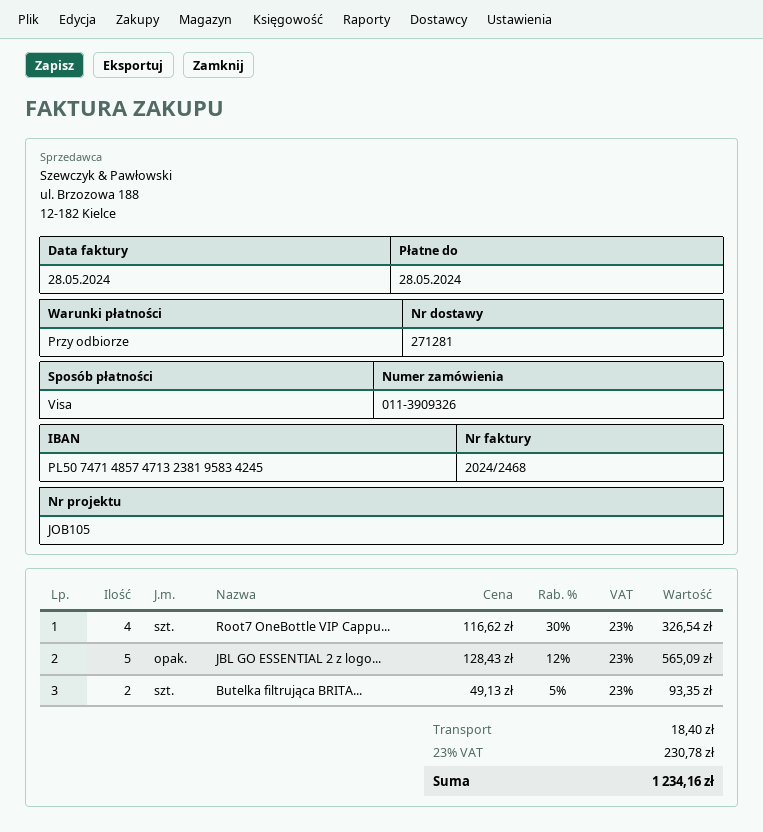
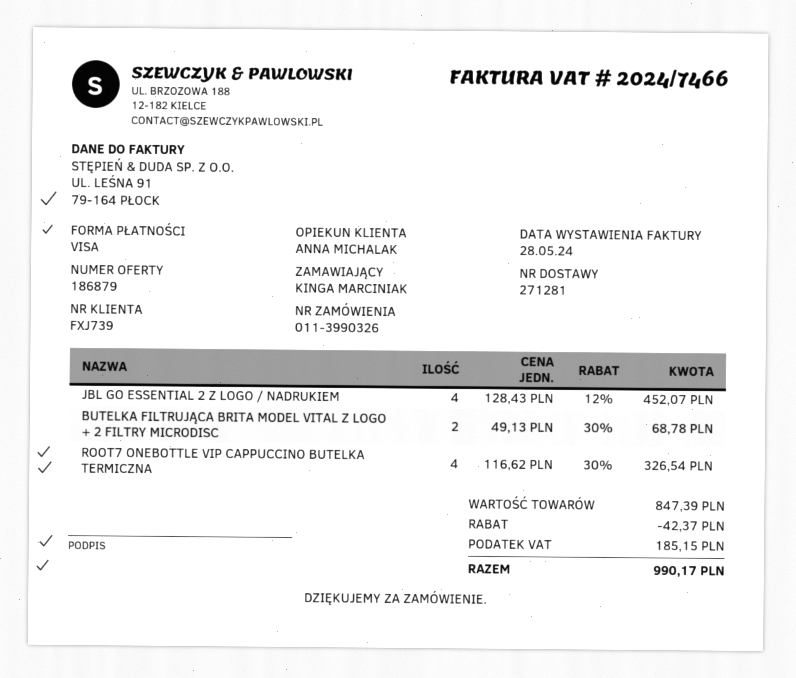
order number: 011-3909326 -> 011-3990326
invoice number: 2024/2468 -> 2024/7466
JBL GO ESSENTIAL 2 z logo...: 5 x 128.43 - 12% = 565.09 -> 4 x 128.43 - 12% = 452.07
Butelka filtrująca BRITA...: 2 x 49.13 - 5% = 93.35 -> 2 x 49.13 - 30% = 68.78
discount: none -> 42.37
shipping: 18.40 -> none
tax: 230.78 -> 185.15
total: 1234.16 -> 990.17

